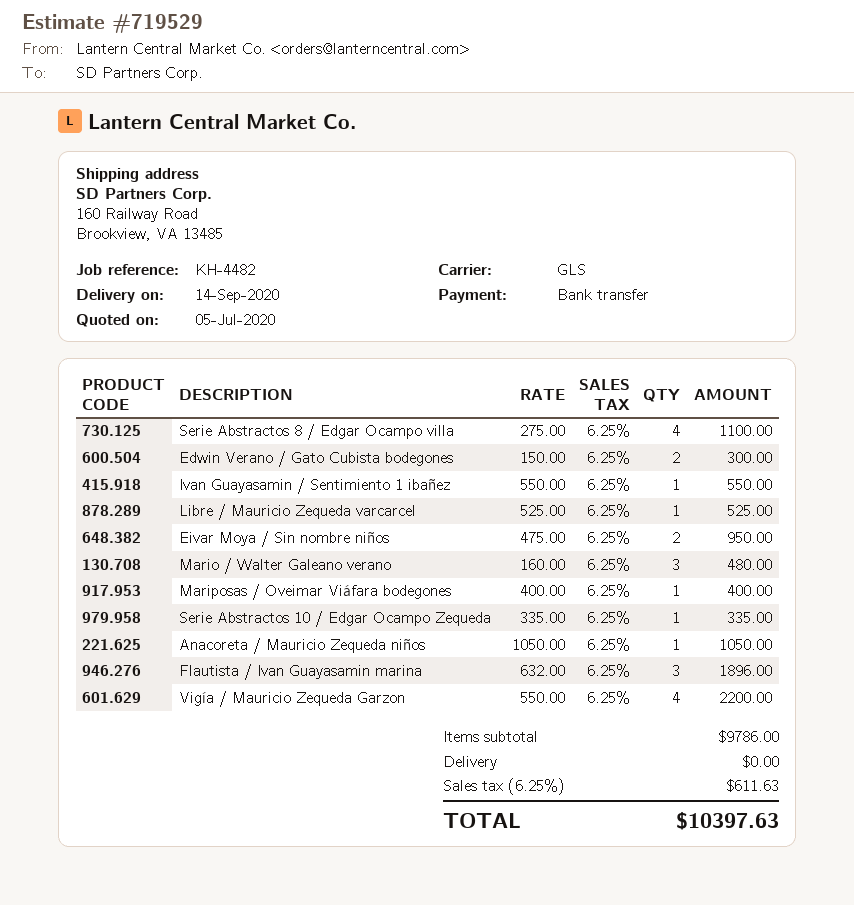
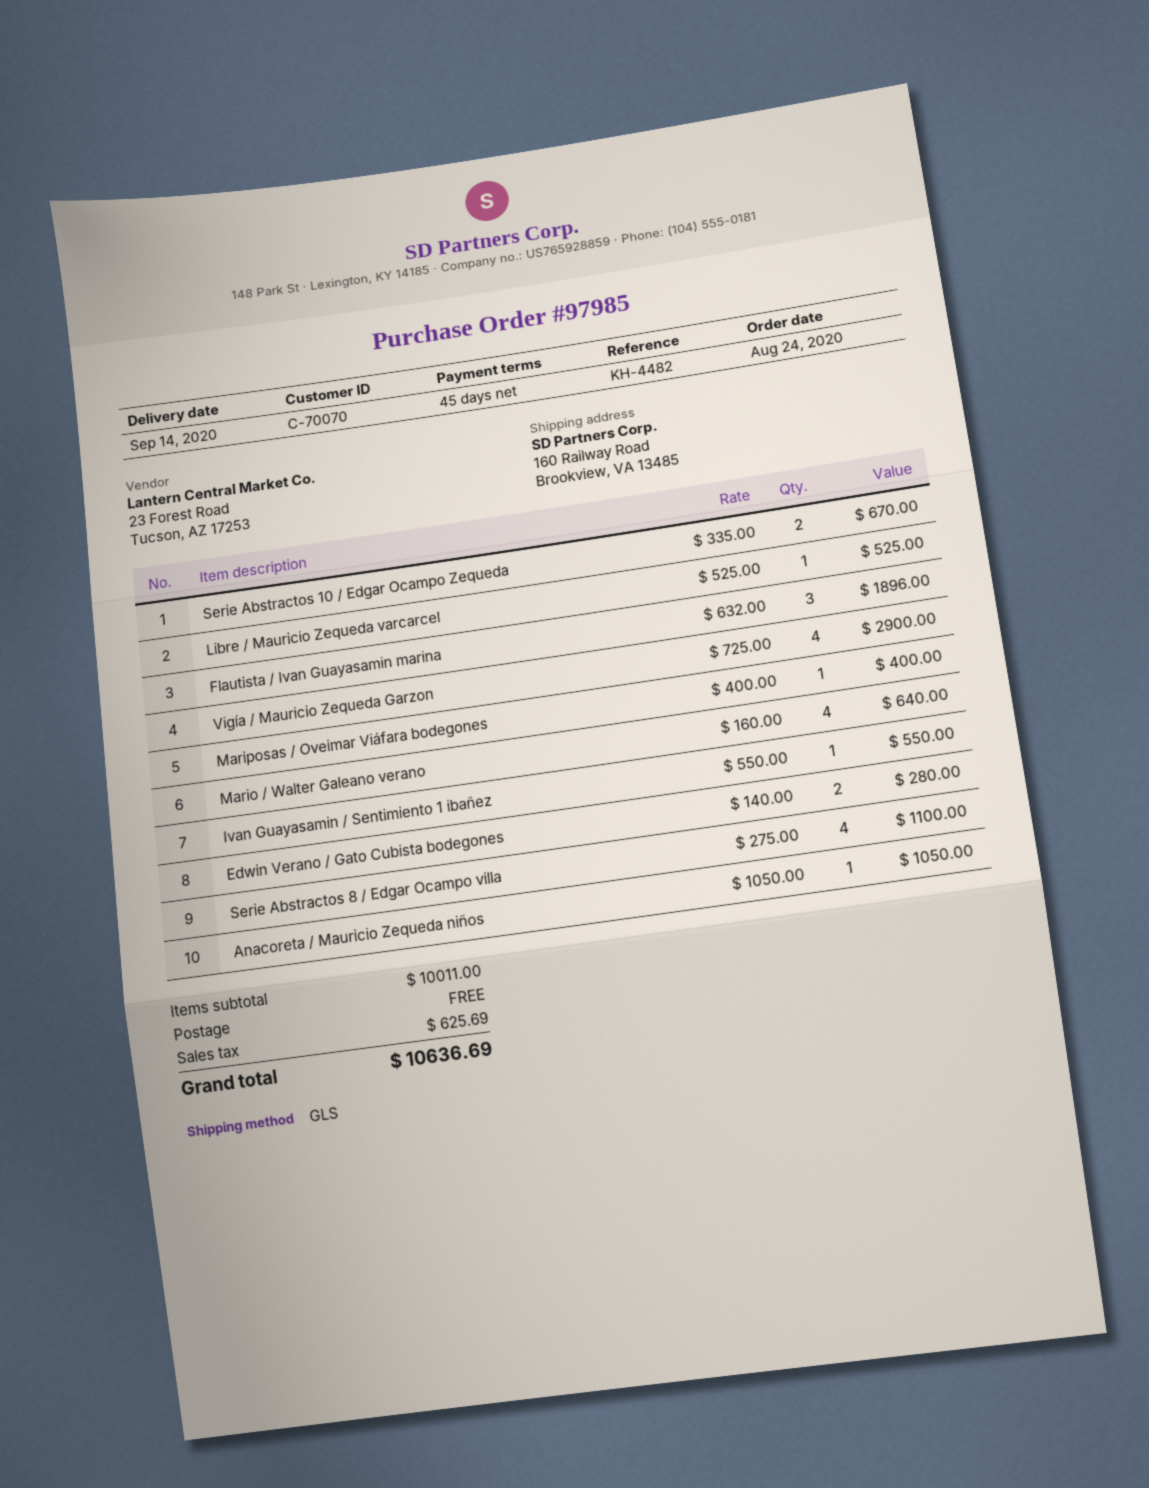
Edwin Verano / Gato Cubista bodegones: 2 x 150.00 = 300.00 -> 2 x 140.00 = 280.00
Eivar Moya / Sin nombre niños: 2 x 475.00 = 950.00 -> none
Mario / Walter Galeano verano: 3 x 160.00 = 480.00 -> 4 x 160.00 = 640.00
Serie Abstractos 10 / Edgar Ocampo Zequeda: 1 x 335.00 = 335.00 -> 2 x 335.00 = 670.00
Vigía / Mauricio Zequeda Garzon: 4 x 550.00 = 2200.00 -> 4 x 725.00 = 2900.00
subtotal: 9786.00 -> 10011.00
tax: 611.63 -> 625.69
total: 10397.63 -> 10636.69

